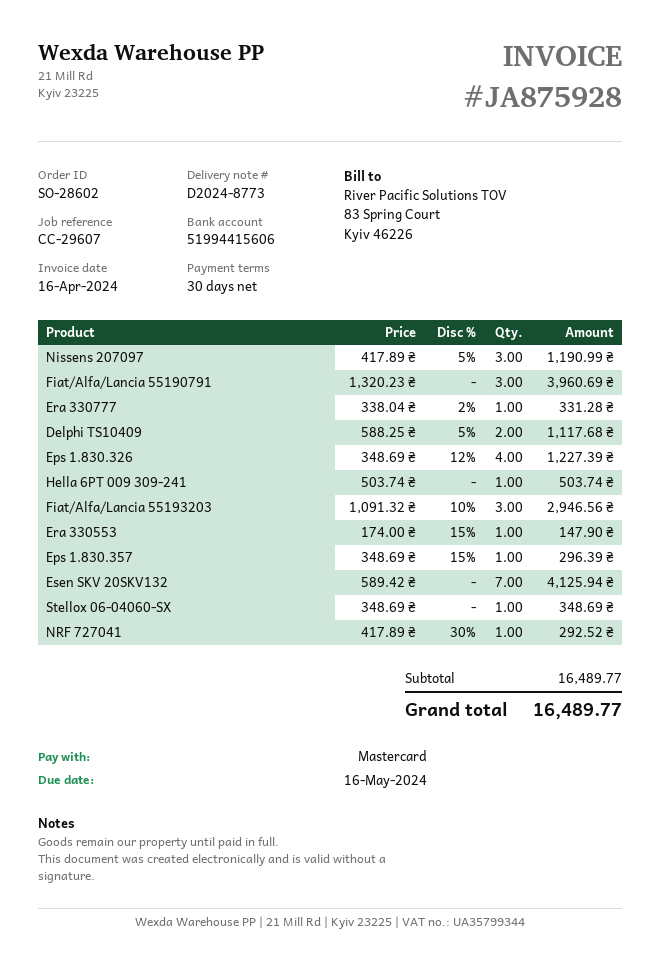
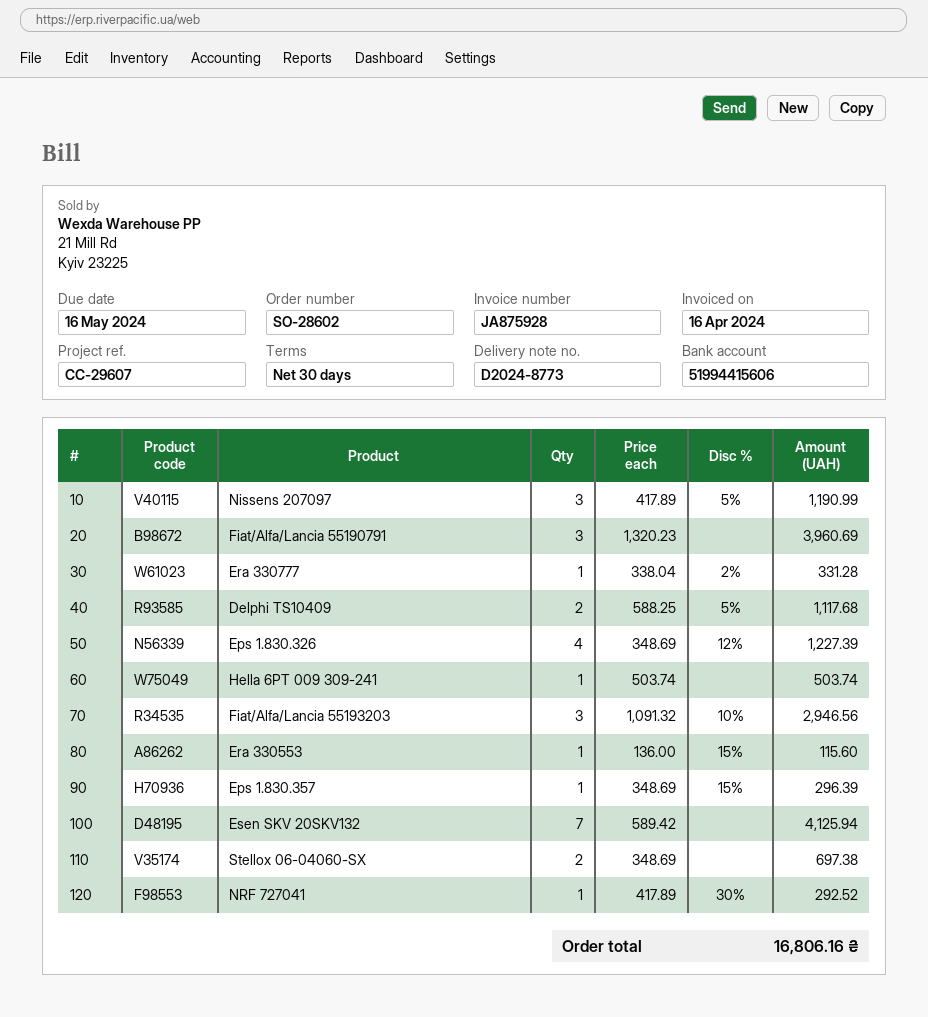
Era 330553: 1 x 174.00 - 15% = 147.90 -> 1 x 136.00 - 15% = 115.60
Stellox 06-04060-SX: 1 x 348.69 = 348.69 -> 2 x 348.69 = 697.38
total: 16489.77 -> 16806.16

